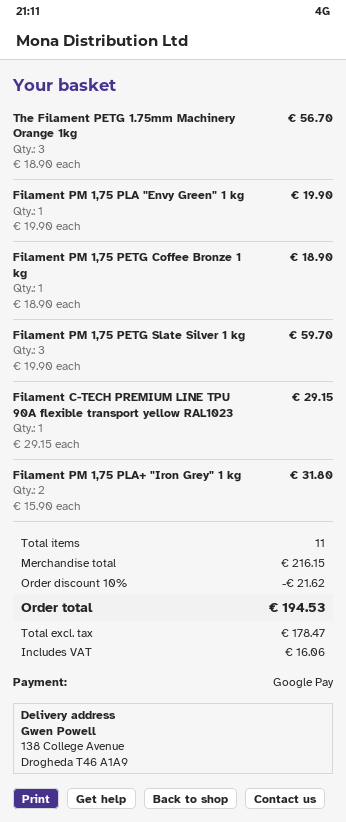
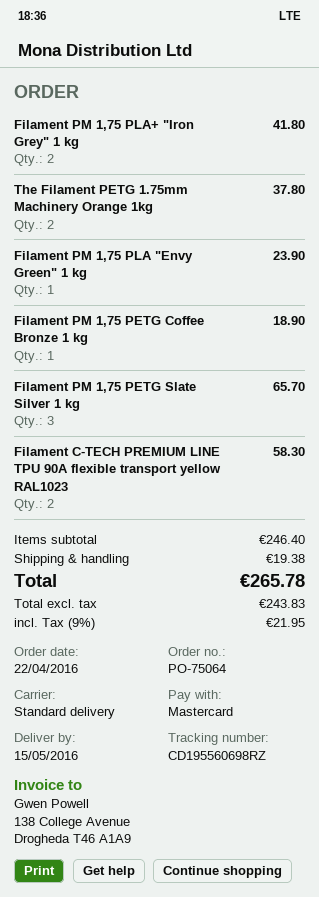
payment method: Google Pay -> Mastercard
The Filament PETG 1.75mm Machinery Orange 1kg: 3 for 56.70 -> 2 for 37.80
Filament PM 1,75 PLA "Envy Green" 1 kg: 1 for 19.90 -> 1 for 23.90
Filament PM 1,75 PETG Slate Silver 1 kg: 3 for 59.70 -> 3 for 65.70
Filament C-TECH PREMIUM LINE TPU 90A flexible transport yellow RAL1023: 1 for 29.15 -> 2 for 58.30
Filament PM 1,75 PLA+ "Iron Grey" 1 kg: 2 for 31.80 -> 2 for 41.80
subtotal: 216.15 -> 246.40
discount: 10% = 21.62 -> none
shipping: none -> 19.38
net: 178.47 -> 243.83
tax: 16.06 -> 21.95
total: 194.53 -> 265.78

